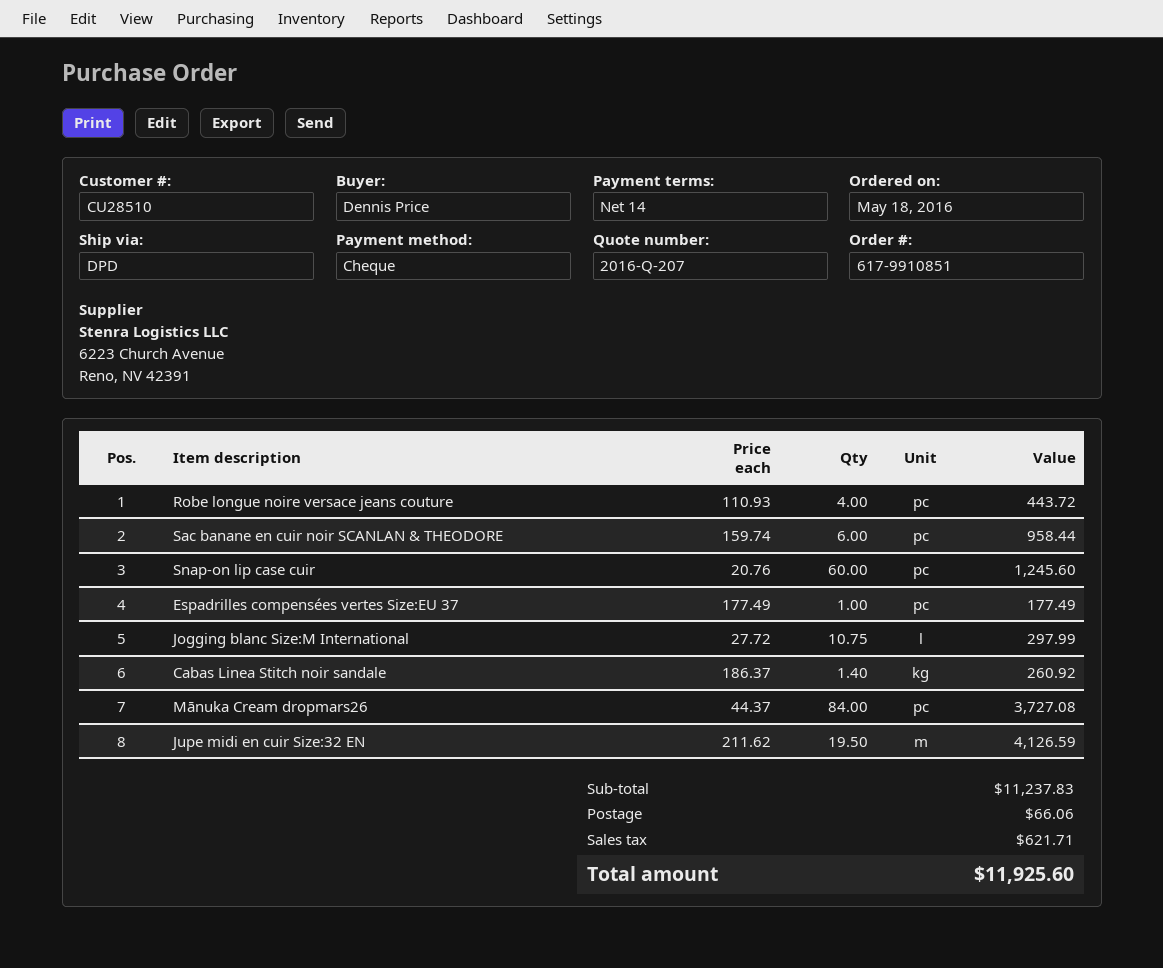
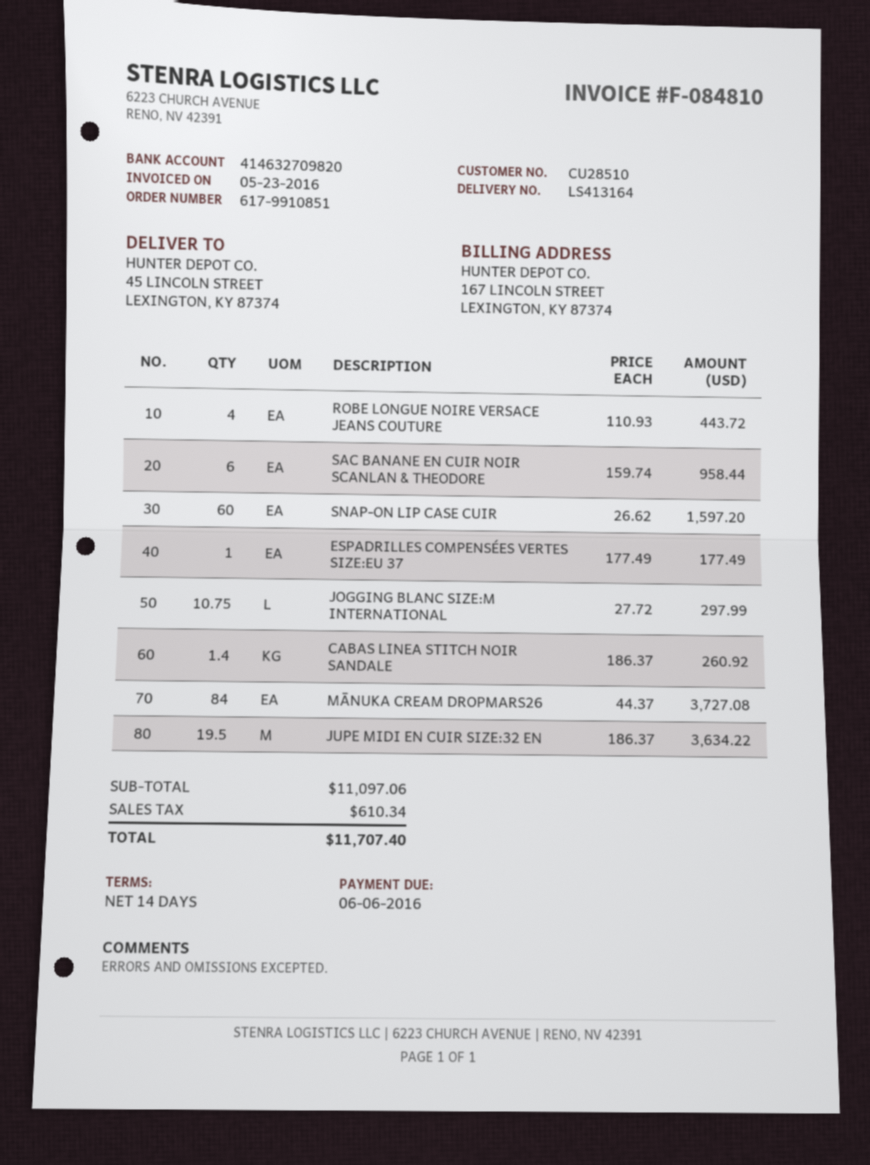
Snap-on lip case cuir: 60 x 20.76 = 1245.60 -> 60 x 26.62 = 1597.20
Jupe midi en cuir Size:32 EN: 19.5 x 211.62 = 4126.59 -> 19.5 x 186.37 = 3634.22
subtotal: 11237.83 -> 11097.06
shipping: 66.06 -> none
tax: 621.71 -> 610.34
total: 11925.60 -> 11707.40

